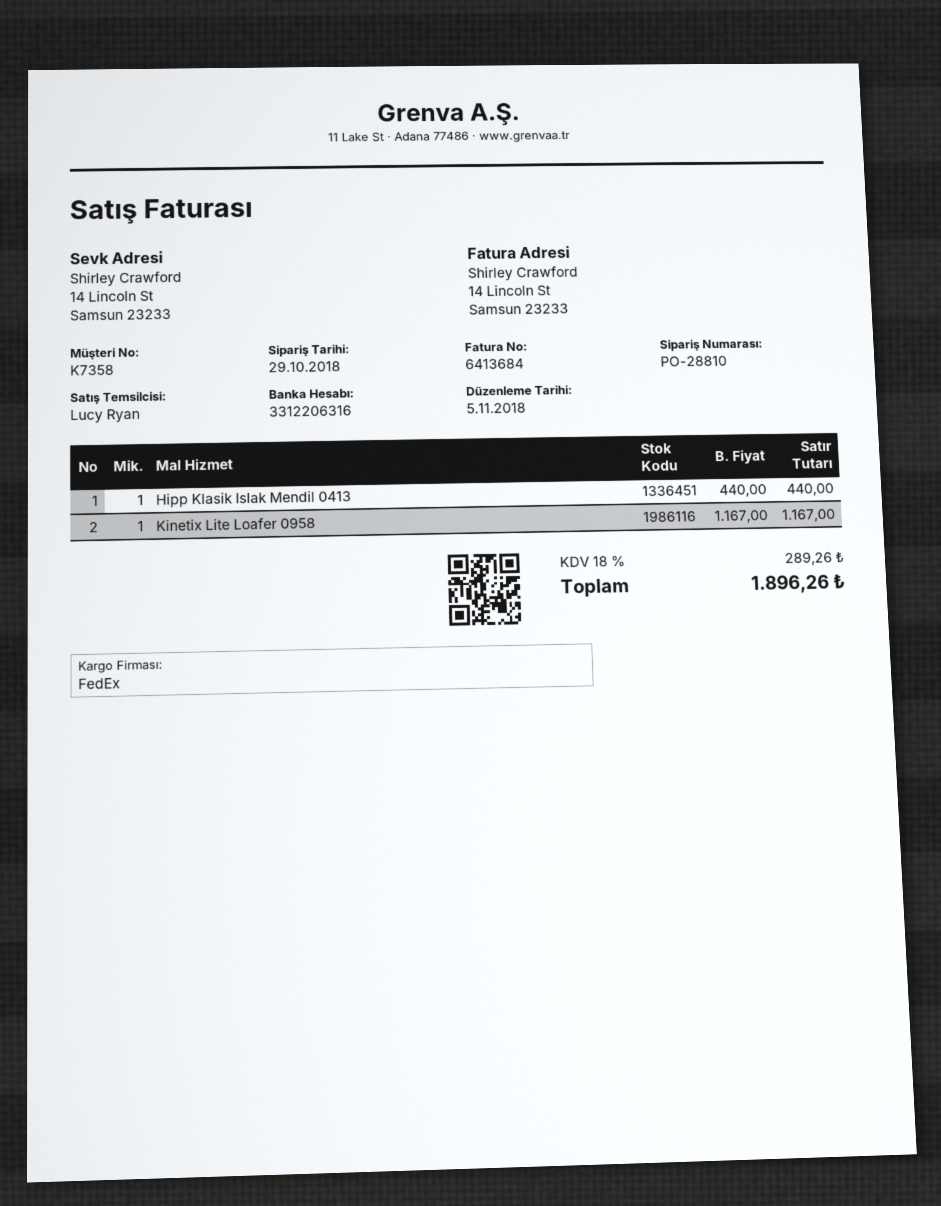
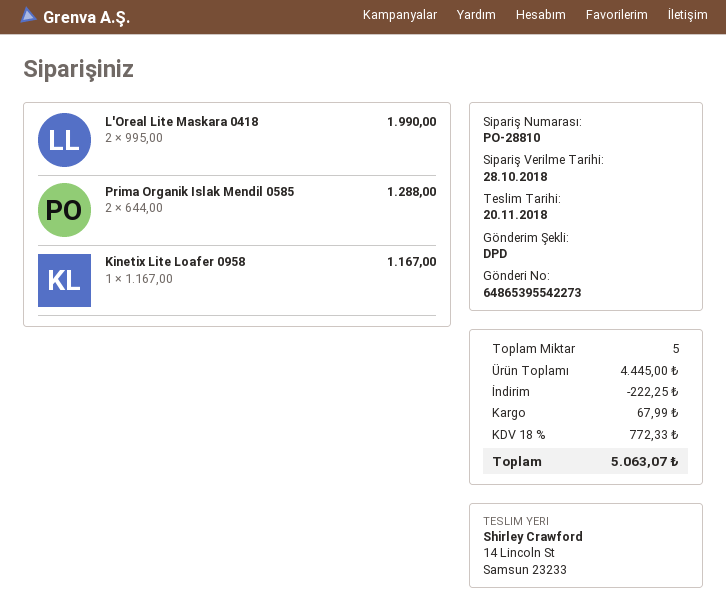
order date: 2018-10-29 -> 2018-10-28
shipping method: FedEx -> DPD
Hipp Klasik Islak Mendil 0413: 1 x 440.00 = 440.00 -> none
L'Oreal Lite Maskara 0418: none -> 2 x 995.00 = 1990.00
Prima Organik Islak Mendil 0585: none -> 2 x 644.00 = 1288.00
discount: none -> 222.25
shipping: none -> 67.99
tax: 18% = 289.26 -> 18% = 772.33
total: 1896.26 -> 5063.07

